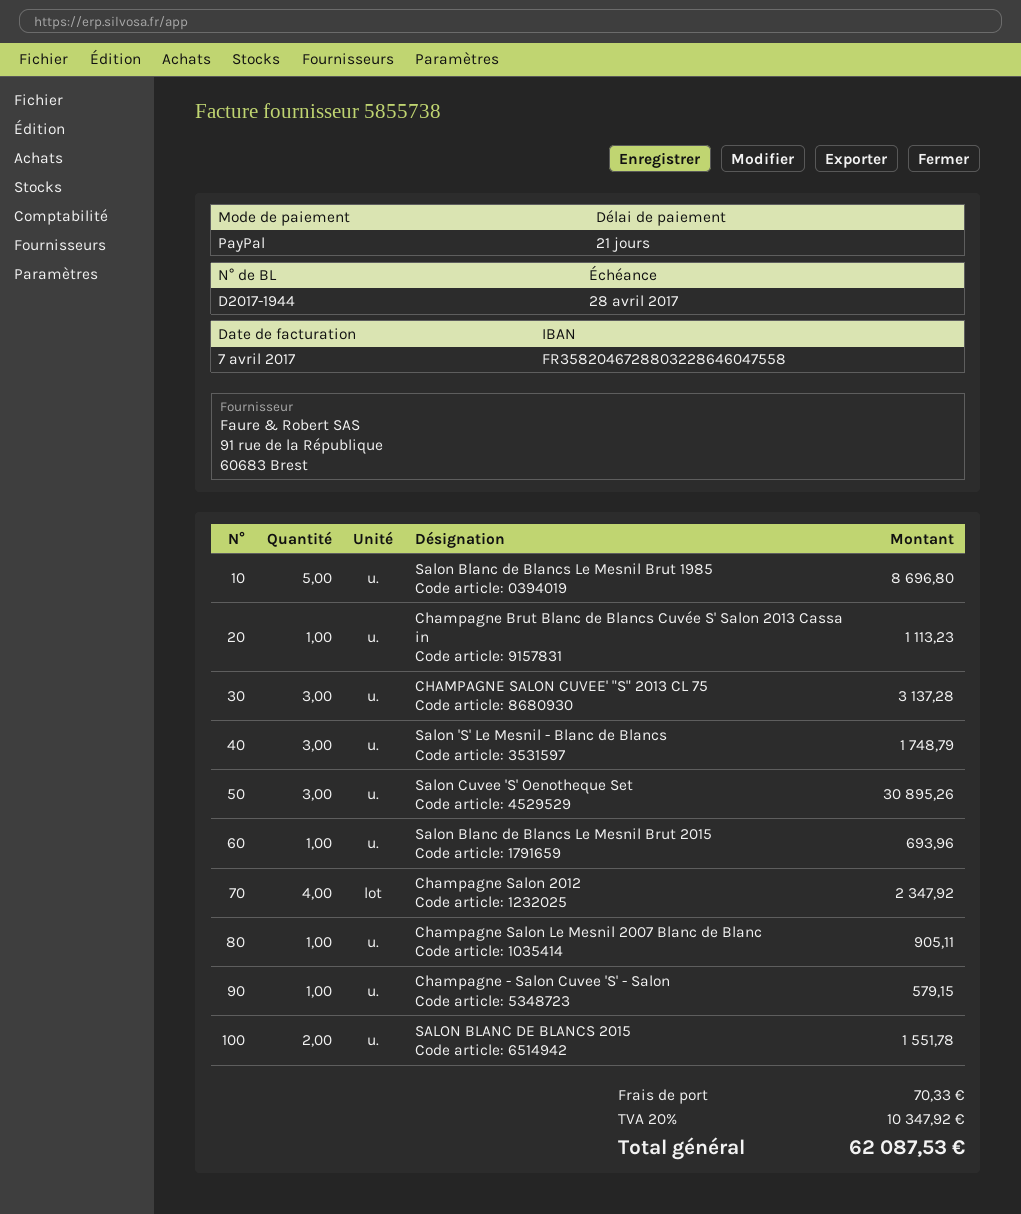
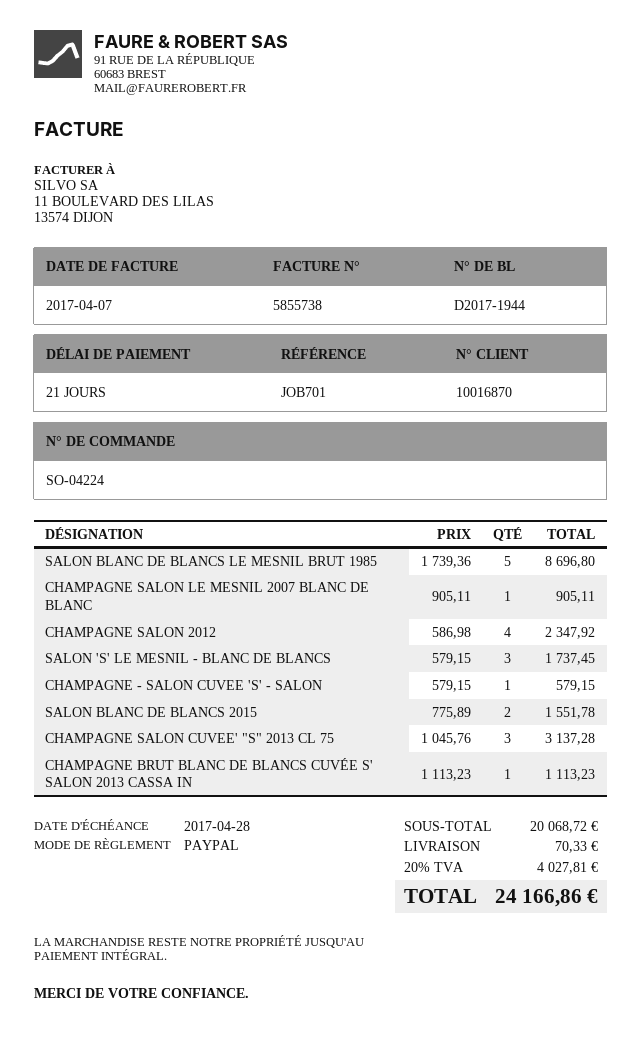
Salon 'S' Le Mesnil - Blanc de Blancs: 3 for 1748.79 -> 3 for 1737.45
Salon Cuvee 'S' Oenotheque Set: 3 for 30895.26 -> none
Salon Blanc de Blancs Le Mesnil Brut 2015: 1 for 693.96 -> none
tax: 20% = 10347.92 -> 20% = 4027.81
total: 62087.53 -> 24166.86

